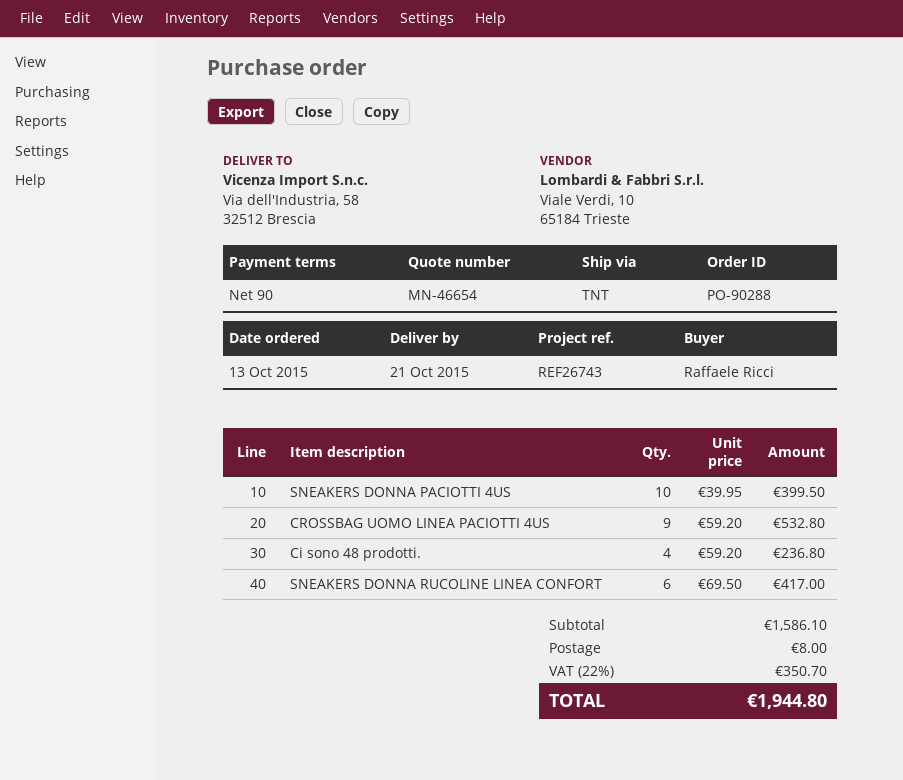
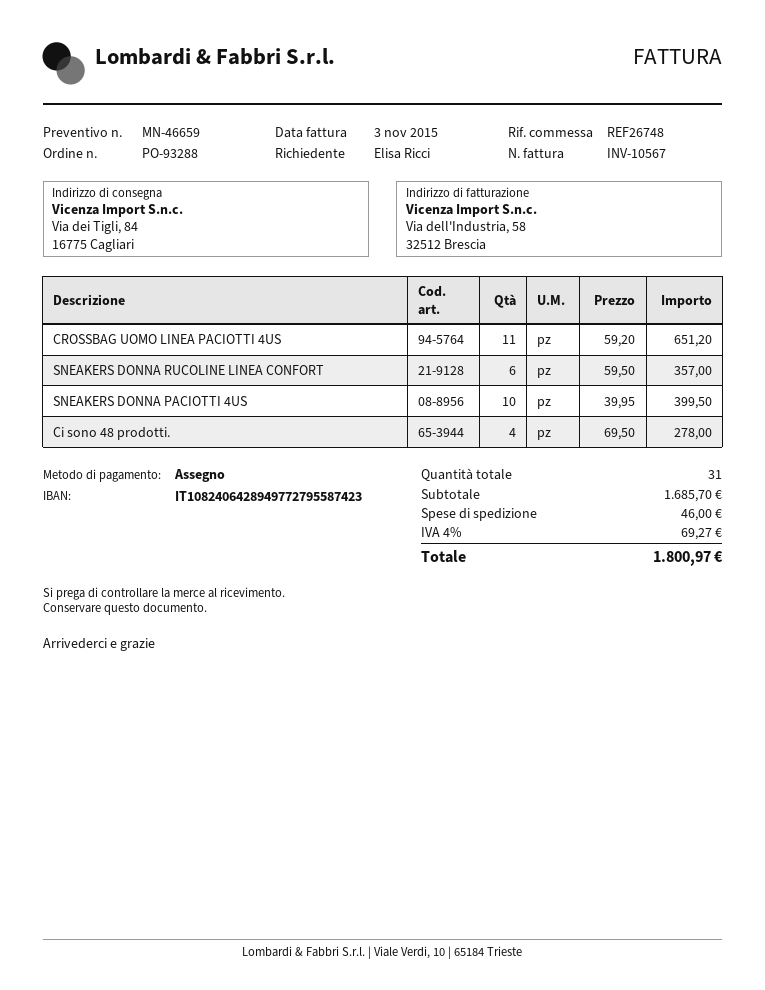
quote number: MN-46654 -> MN-46659
order number: PO-90288 -> PO-93288
reference: REF26743 -> REF26748
ordered by: Raffaele Ricci -> Elisa Ricci
ship to: Via dell'Industria, 58, 32512 Brescia -> Via dei Tigli, 84, 16775 Cagliari
CROSSBAG UOMO LINEA PACIOTTI 4US: 9 x 59.20 = 532.80 -> 11 x 59.20 = 651.20
Ci sono 48 prodotti.: 4 x 59.20 = 236.80 -> 4 x 69.50 = 278.00
SNEAKERS DONNA RUCOLINE LINEA CONFORT: 6 x 69.50 = 417.00 -> 6 x 59.50 = 357.00
subtotal: 1586.10 -> 1685.70
shipping: 8.00 -> 46.00
tax: 22% = 350.70 -> 4% = 69.27
total: 1944.80 -> 1800.97

